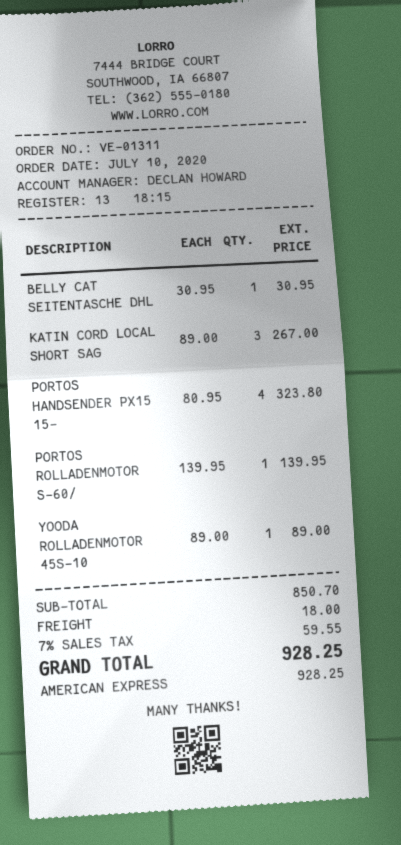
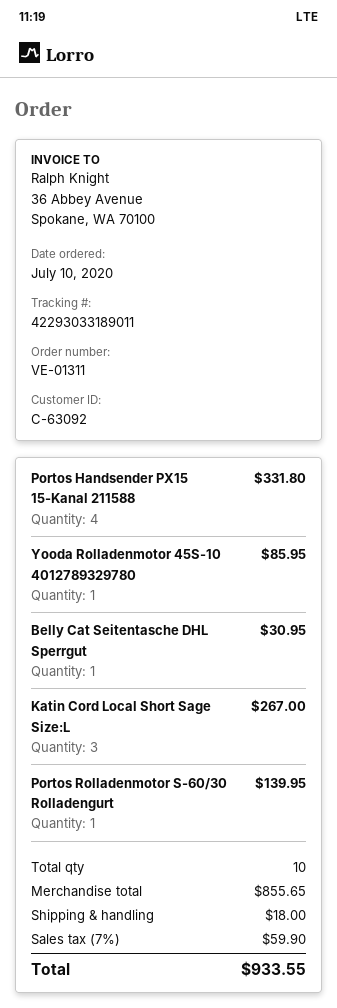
PORTOS HANDSENDER PX15 15-: 4 for 323.80 -> 4 for 331.80
YOODA ROLLADENMOTOR 45S-10: 1 for 89.00 -> 1 for 85.95
subtotal: 850.70 -> 855.65
tax: 7% = 59.55 -> 7% = 59.90
total: 928.25 -> 933.55

